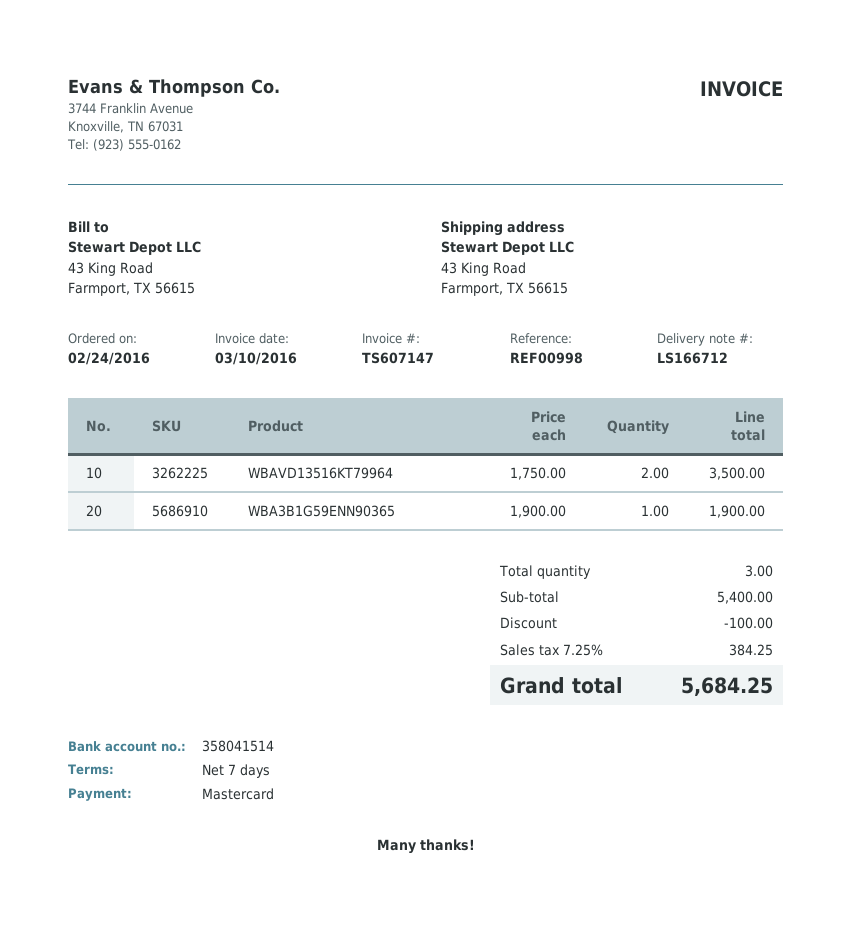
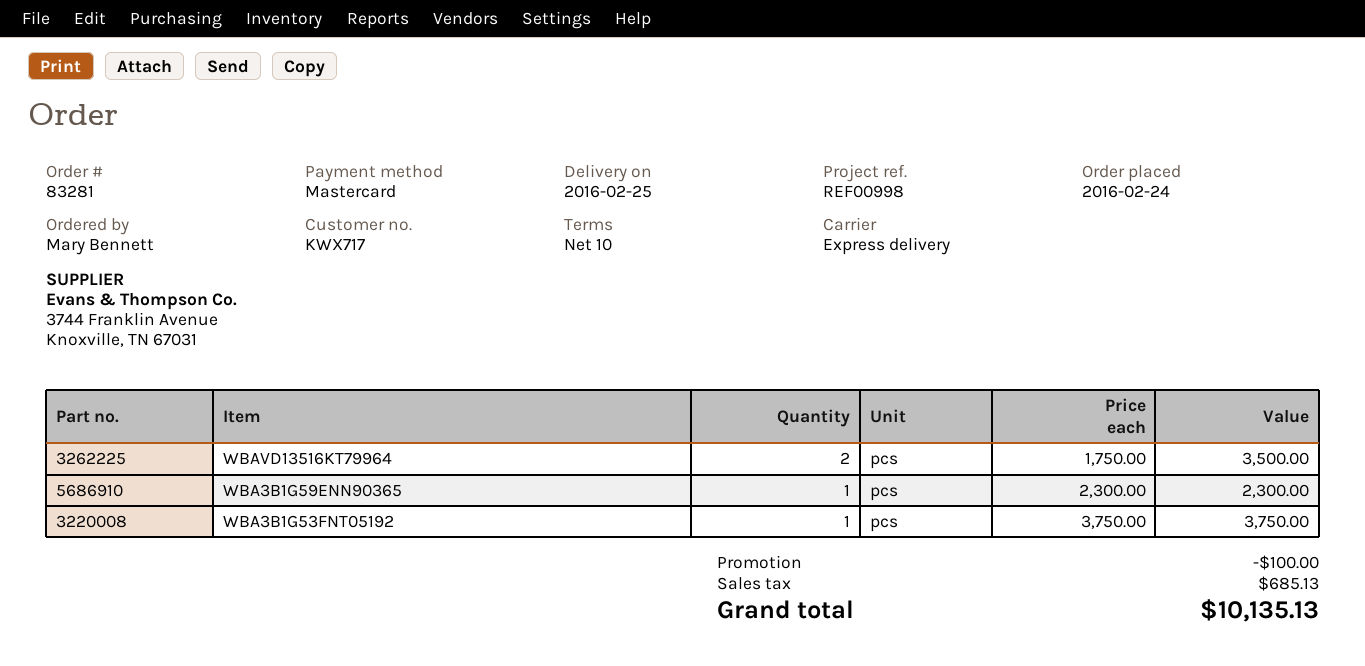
payment terms: 7 days -> 10 days
WBA3B1G59ENN90365: 1 x 1900.00 = 1900.00 -> 1 x 2300.00 = 2300.00
WBA3B1G53FNT05192: none -> 1 x 3750.00 = 3750.00
tax: 384.25 -> 685.13
total: 5684.25 -> 10135.13

